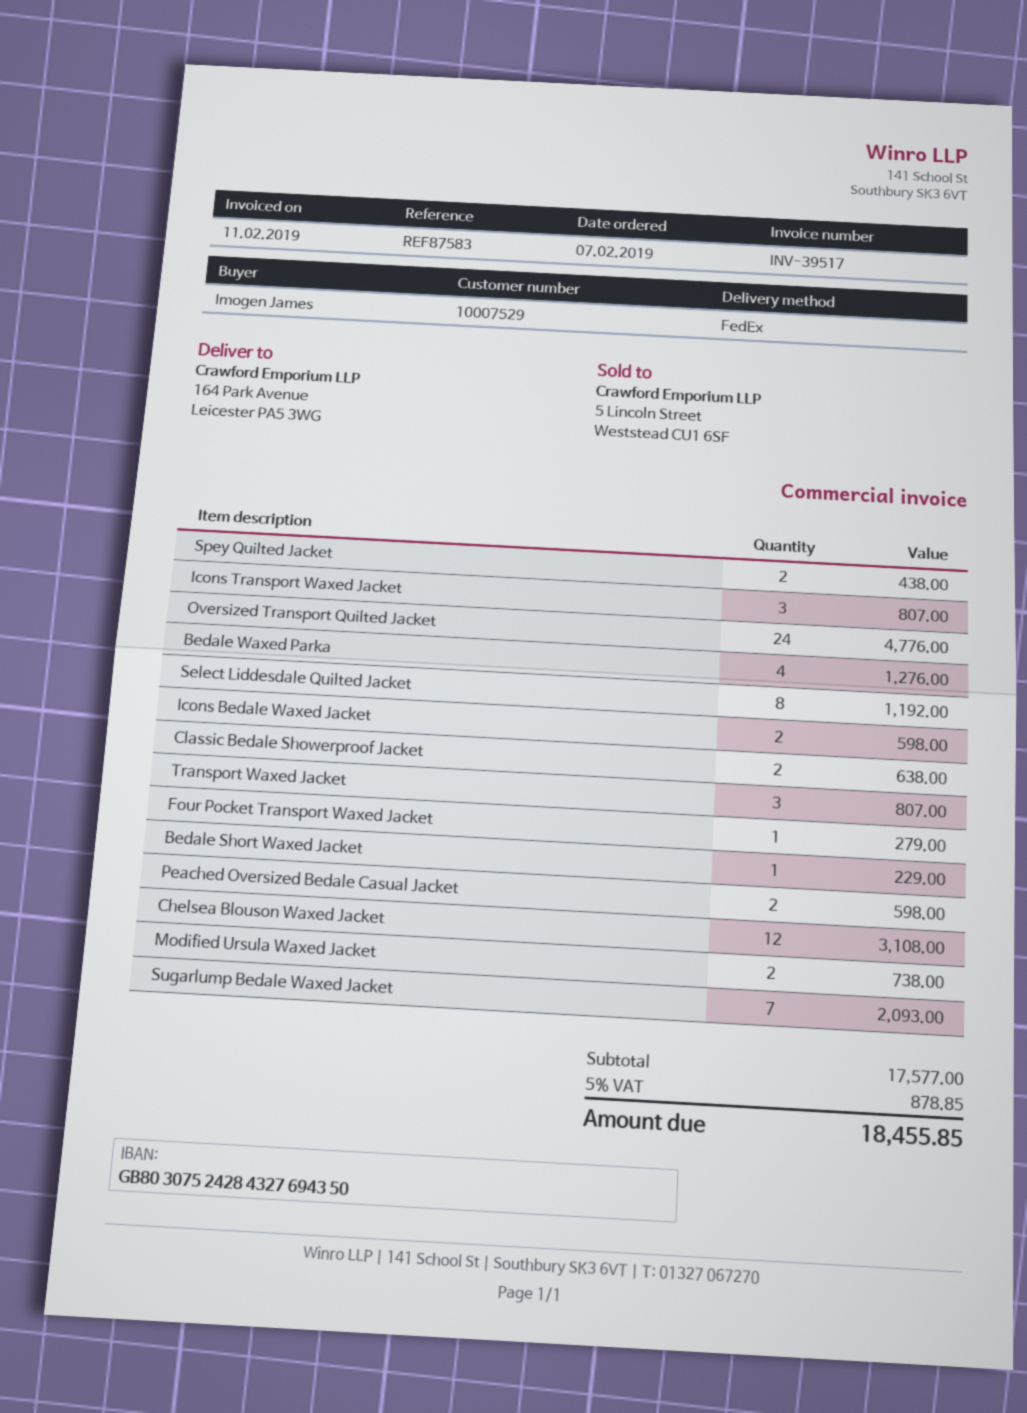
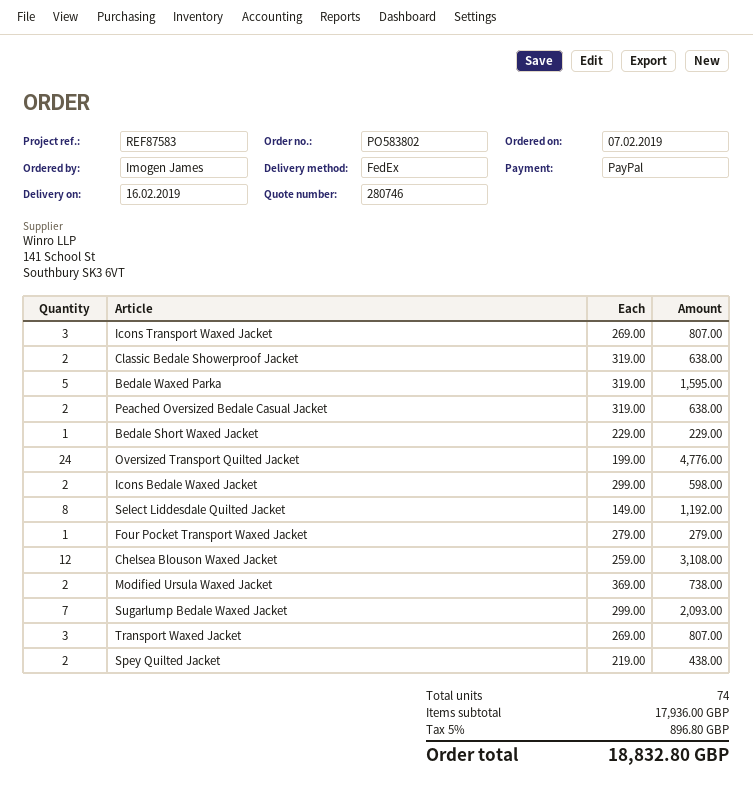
Bedale Waxed Parka: 4 for 1276.00 -> 5 for 1595.00
Peached Oversized Bedale Casual Jacket: 2 for 598.00 -> 2 for 638.00
subtotal: 17577.00 -> 17936.00
tax: 5% = 878.85 -> 5% = 896.80
total: 18455.85 -> 18832.80

